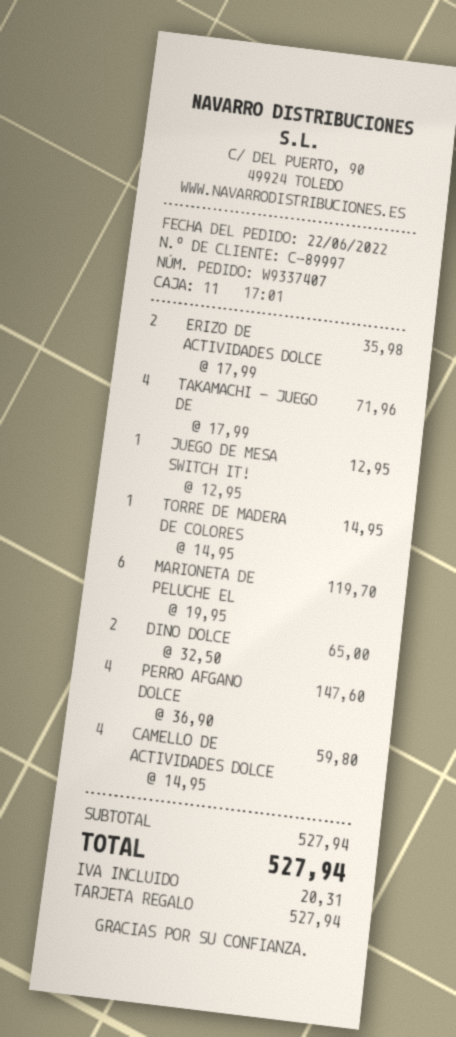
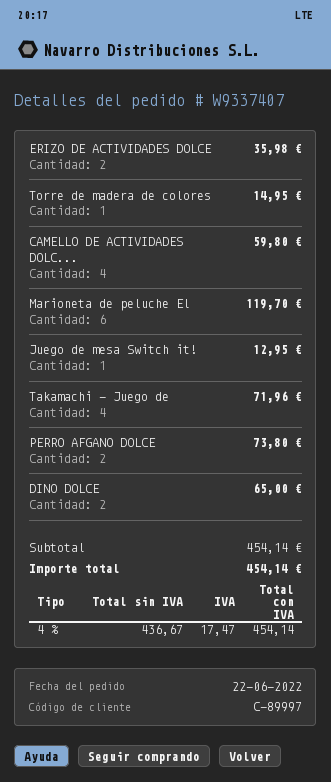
PERRO AFGANO DOLCE: 4 for 147.60 -> 2 for 73.80
subtotal: 527.94 -> 454.14
tax: 20.31 -> 17.47
total: 527.94 -> 454.14

